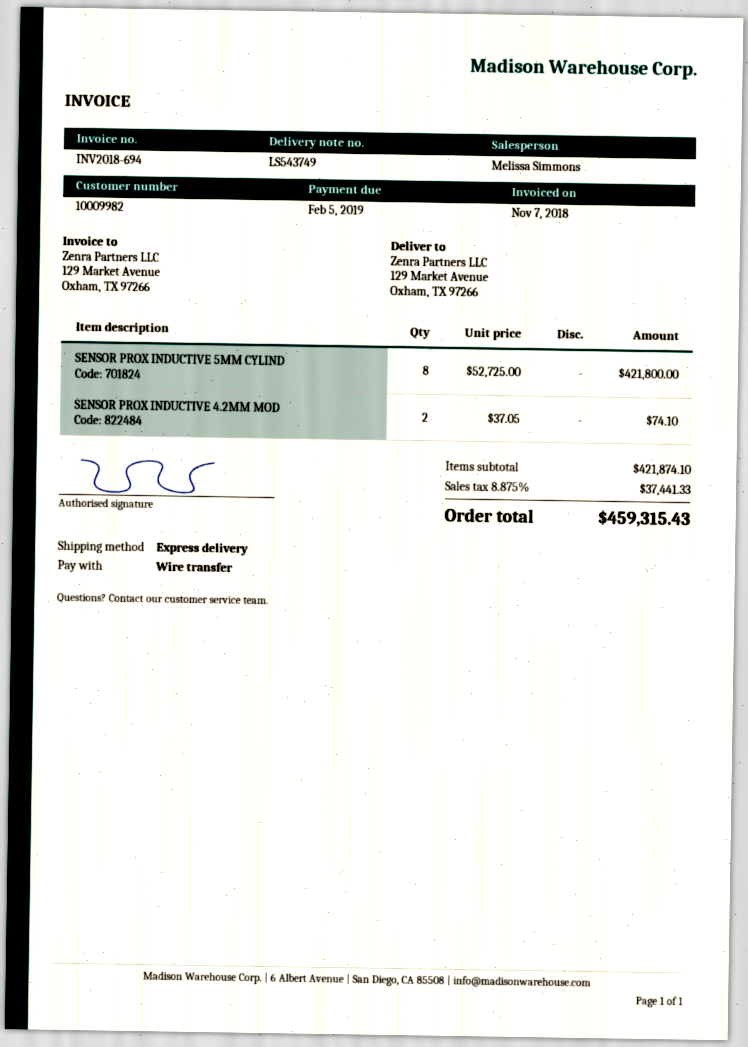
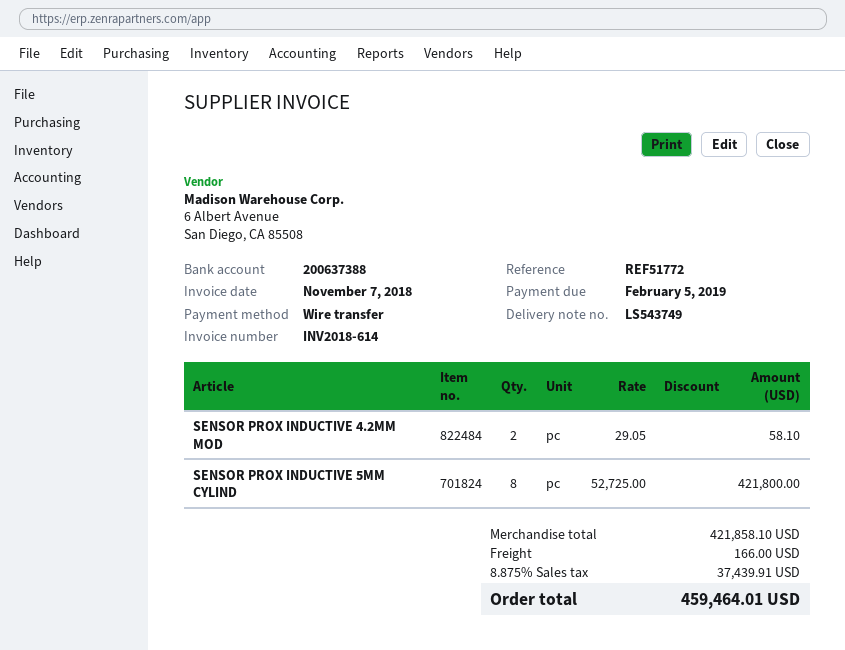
invoice number: INV2018-694 -> INV2018-614
SENSOR PROX INDUCTIVE 4.2MM MOD: 2 x 37.05 = 74.10 -> 2 x 29.05 = 58.10
subtotal: 421874.10 -> 421858.10
shipping: none -> 166.00
tax: 8.875% = 37441.33 -> 8.875% = 37439.91
total: 459315.43 -> 459464.01

